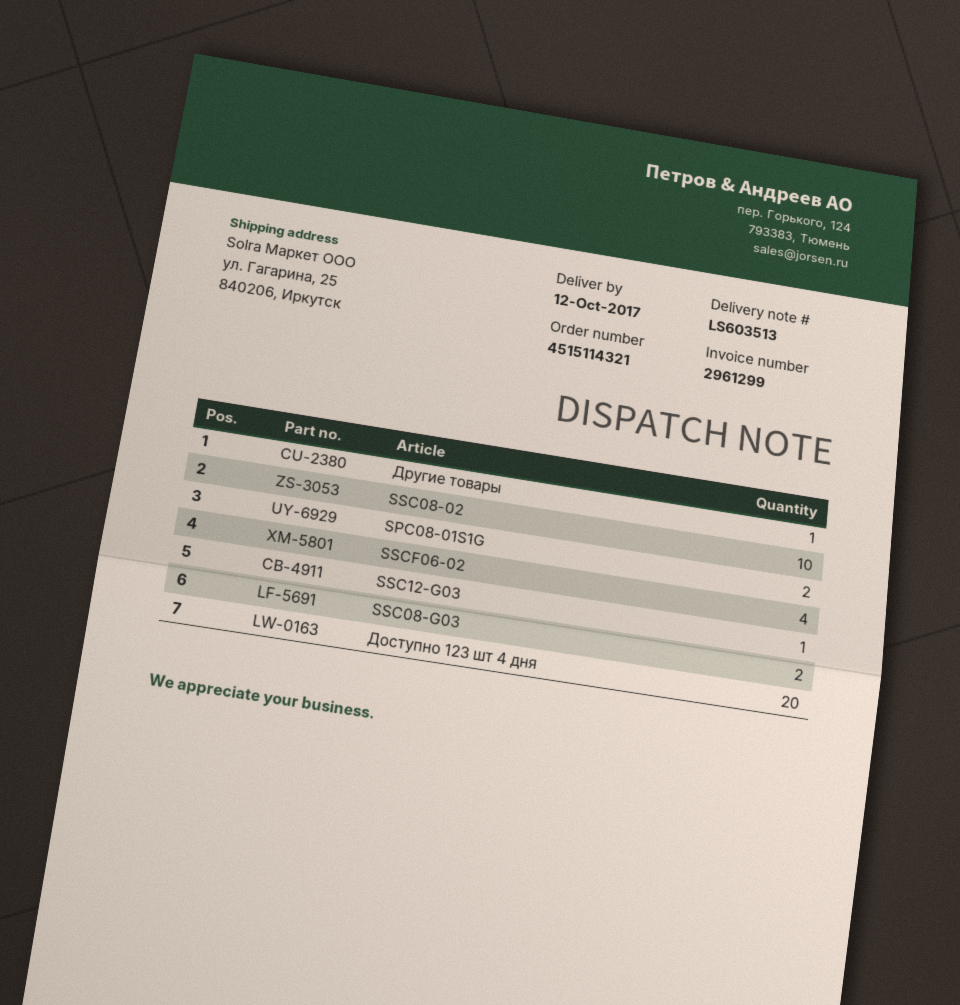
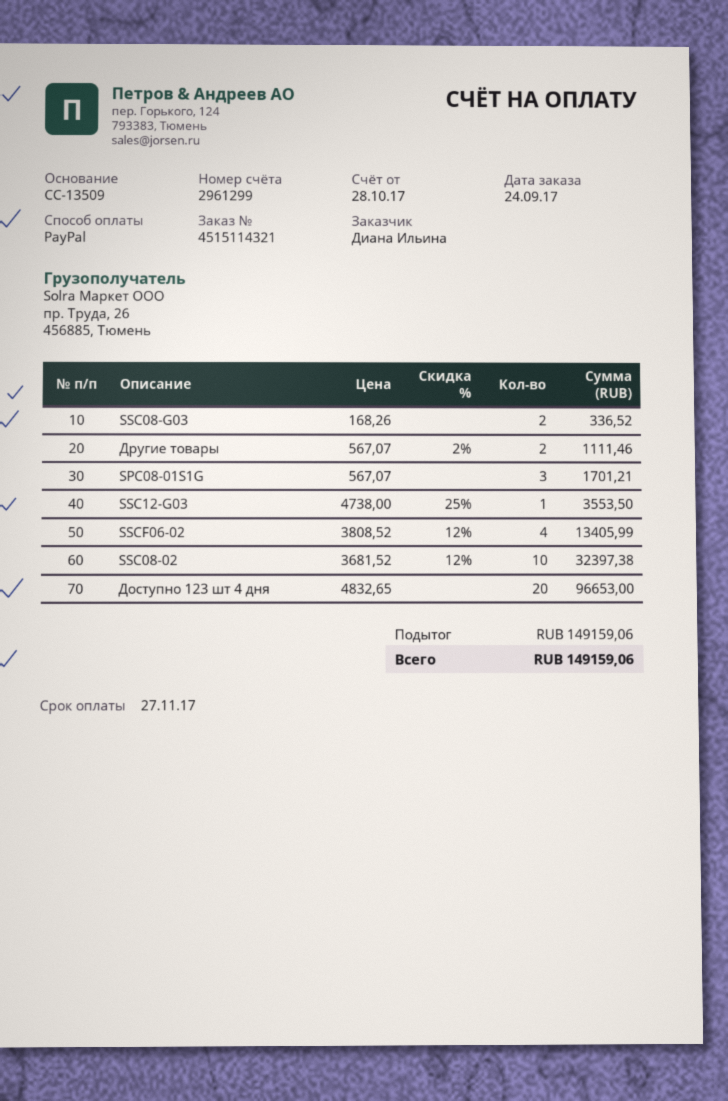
ship to: ул. Гагарина, 25, 840206, Иркутск -> пр. Труда, 26, 456885, Тюмень
Другие товары: 1 -> 2
SPC08-01S1G: 2 -> 3

